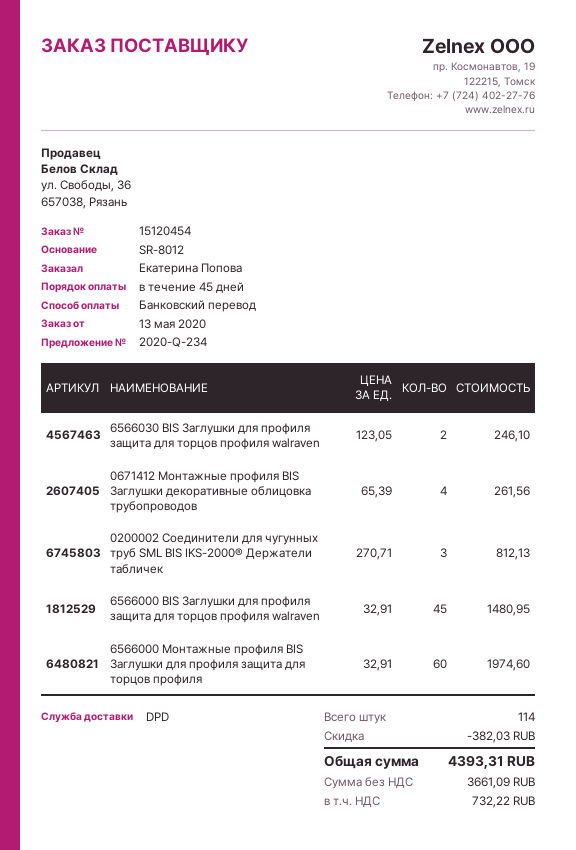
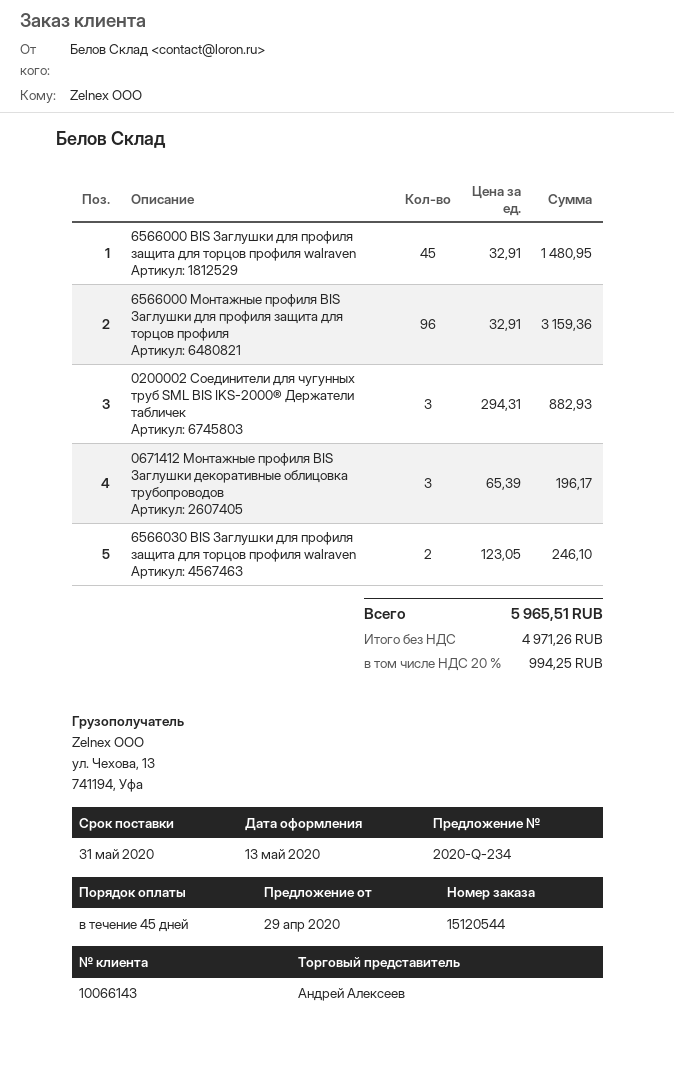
order number: 15120454 -> 15120544
0671412 Монтажные профиля BIS Заглушки декоративные облицовка трубопроводов: 4 x 65.39 = 261.56 -> 3 x 65.39 = 196.17
0200002 Соединители для чугунных труб SML BIS IKS-2000® Держатели табличек: 3 x 270.71 = 812.13 -> 3 x 294.31 = 882.93
6566000 Монтажные профиля BIS Заглушки для профиля защита для торцов профиля: 60 x 32.91 = 1974.60 -> 96 x 32.91 = 3159.36
discount: 382.03 -> none
net: 3661.09 -> 4971.26
tax: 732.22 -> 994.25
total: 4393.31 -> 5965.51

